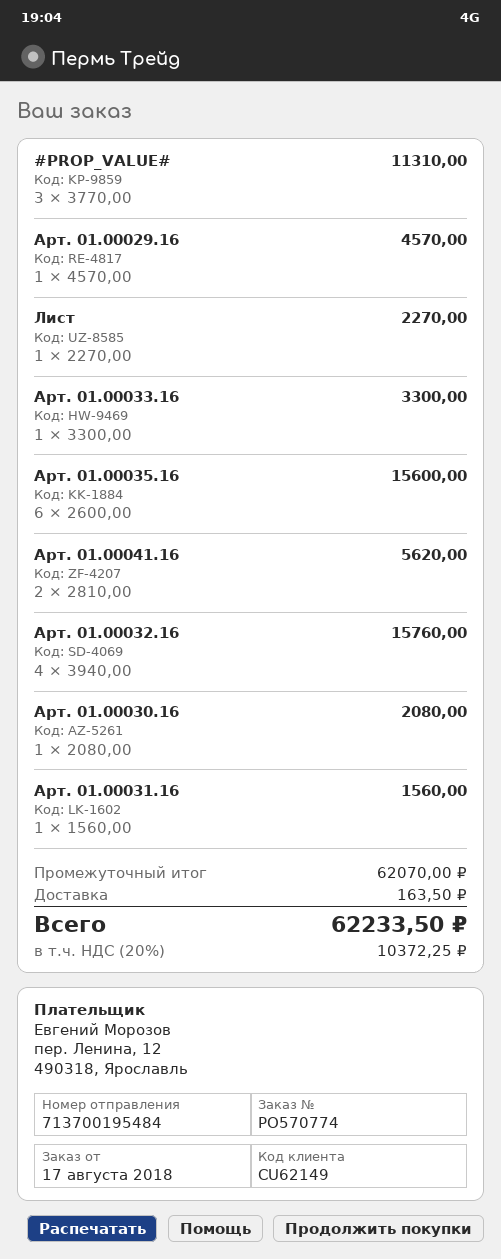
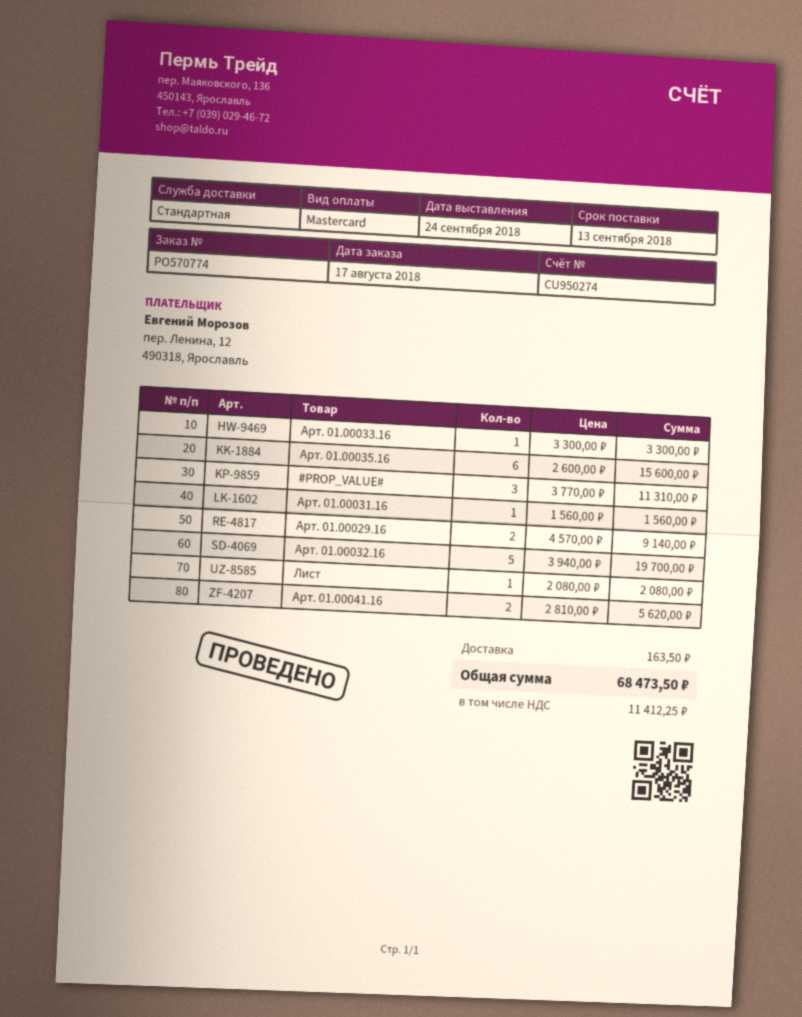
Арт. 01.00029.16: 1 x 4570.00 = 4570.00 -> 2 x 4570.00 = 9140.00
Лист: 1 x 2270.00 = 2270.00 -> 1 x 2080.00 = 2080.00
Арт. 01.00032.16: 4 x 3940.00 = 15760.00 -> 5 x 3940.00 = 19700.00
Арт. 01.00030.16: 1 x 2080.00 = 2080.00 -> none
tax: 10372.25 -> 11412.25
total: 62233.50 -> 68473.50

